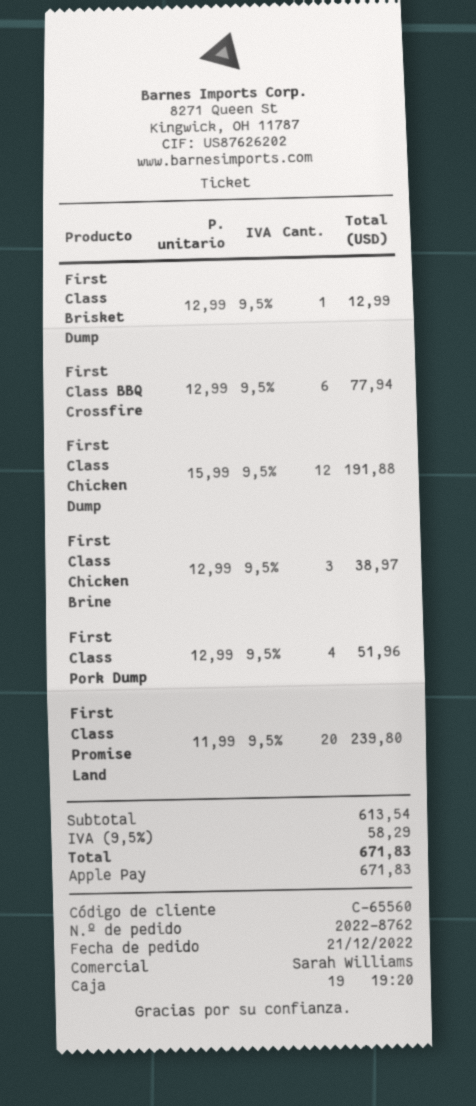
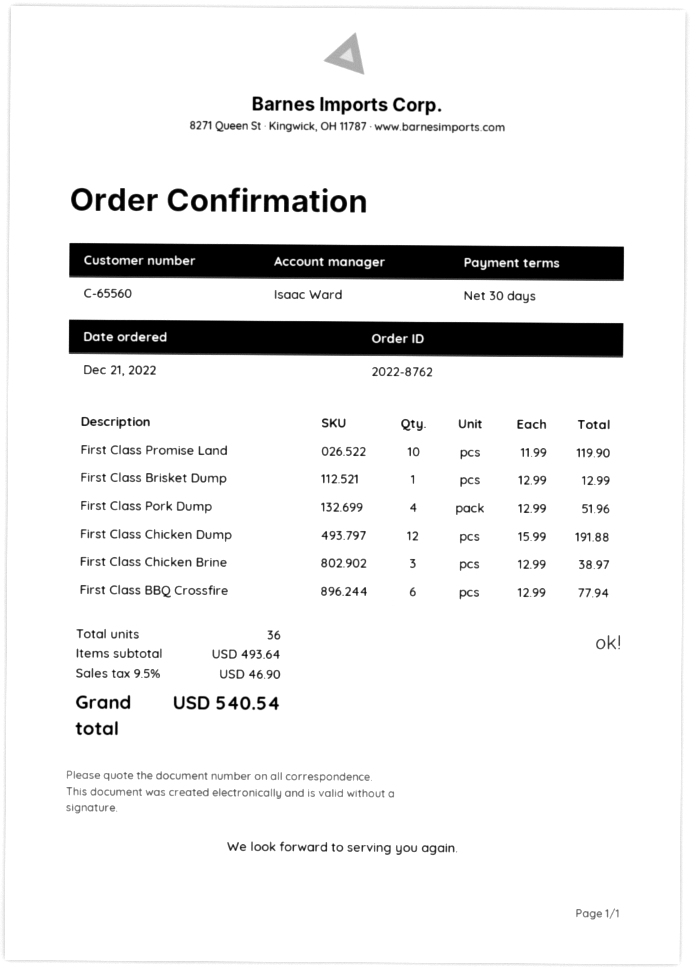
sales rep: Sarah Williams -> Isaac Ward
First Class Promise Land: 20 x 11.99 = 239.80 -> 10 x 11.99 = 119.90
subtotal: 613.54 -> 493.64
tax: 9.5% = 58.29 -> 9.5% = 46.90
total: 671.83 -> 540.54

